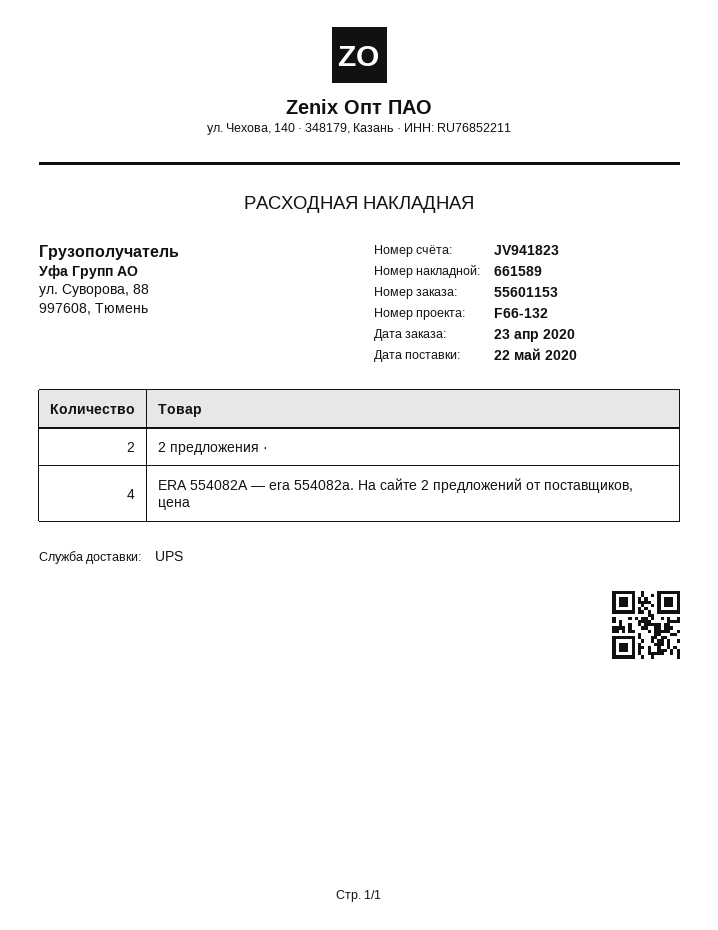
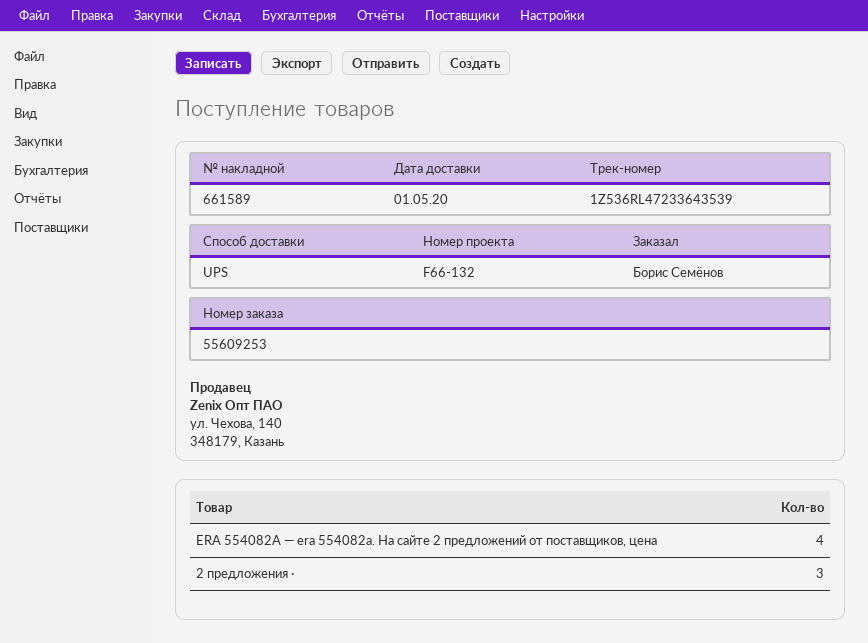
order number: 55601153 -> 55609253
delivery date: 2020-05-22 -> 2020-05-01
2 предложения ·: 2 -> 3

